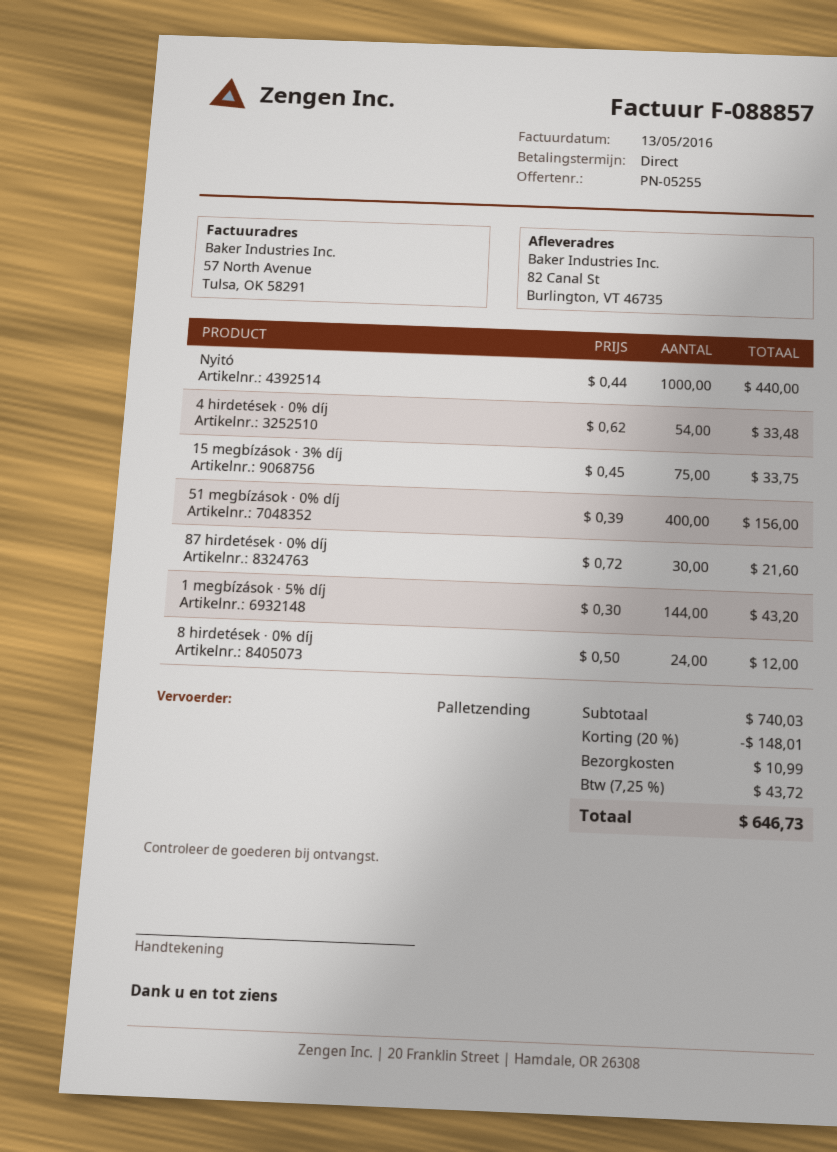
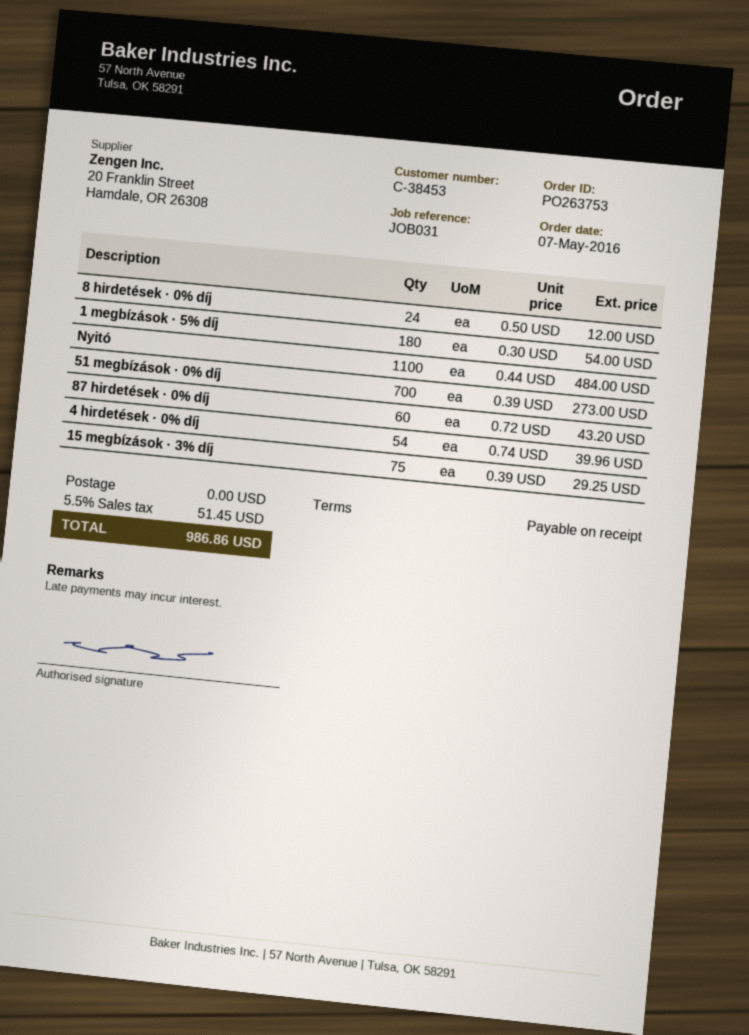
Nyitó: 1000 x 0.44 = 440.00 -> 1100 x 0.44 = 484.00
4 hirdetések · 0% díj: 54 x 0.62 = 33.48 -> 54 x 0.74 = 39.96
15 megbízások · 3% díj: 75 x 0.45 = 33.75 -> 75 x 0.39 = 29.25
51 megbízások · 0% díj: 400 x 0.39 = 156.00 -> 700 x 0.39 = 273.00
87 hirdetések · 0% díj: 30 x 0.72 = 21.60 -> 60 x 0.72 = 43.20
1 megbízások · 5% díj: 144 x 0.30 = 43.20 -> 180 x 0.30 = 54.00
discount: 20% = 148.01 -> none
shipping: 10.99 -> 0.00
tax: 7.25% = 43.72 -> 5.5% = 51.45
total: 646.73 -> 986.86

